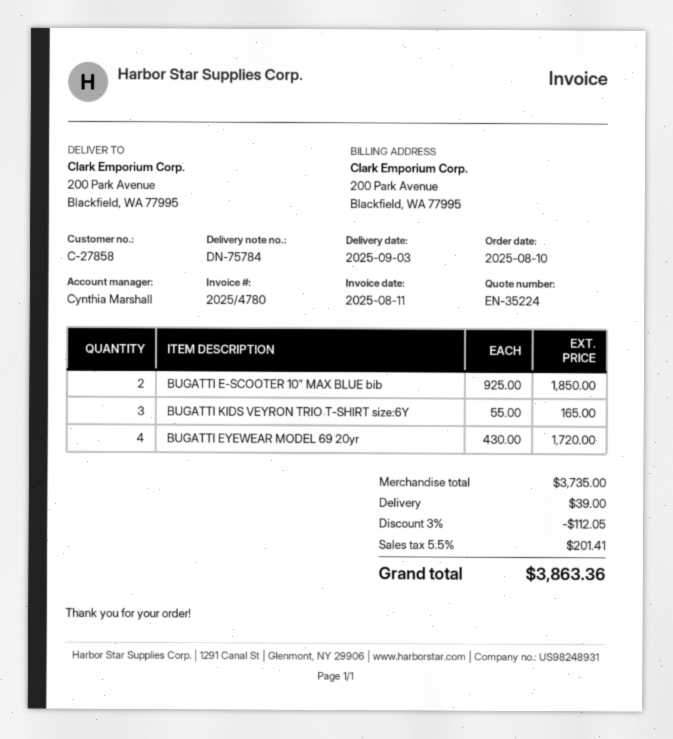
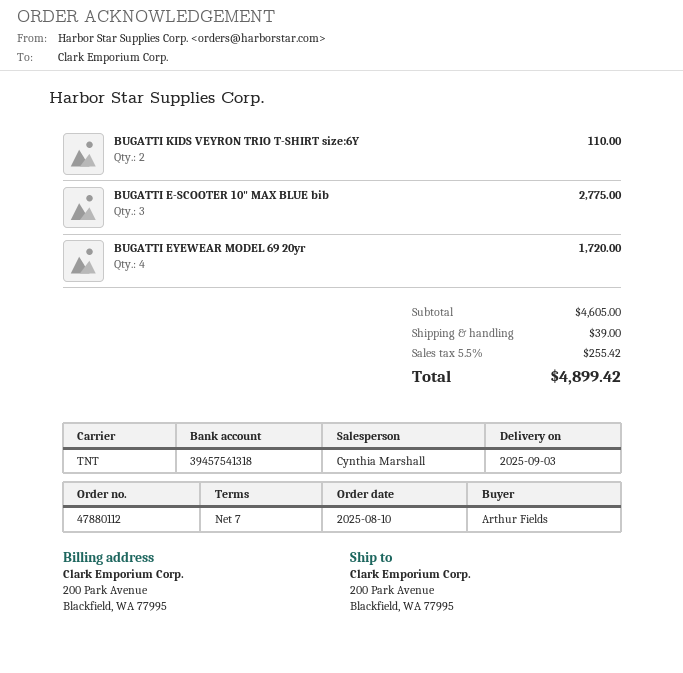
BUGATTI E-SCOOTER 10" MAX BLUE bib: 2 for 1850.00 -> 3 for 2775.00
BUGATTI KIDS VEYRON TRIO T-SHIRT size:6Y: 3 for 165.00 -> 2 for 110.00
subtotal: 3735.00 -> 4605.00
discount: 3% = 112.05 -> none
tax: 5.5% = 201.41 -> 5.5% = 255.42
total: 3863.36 -> 4899.42

